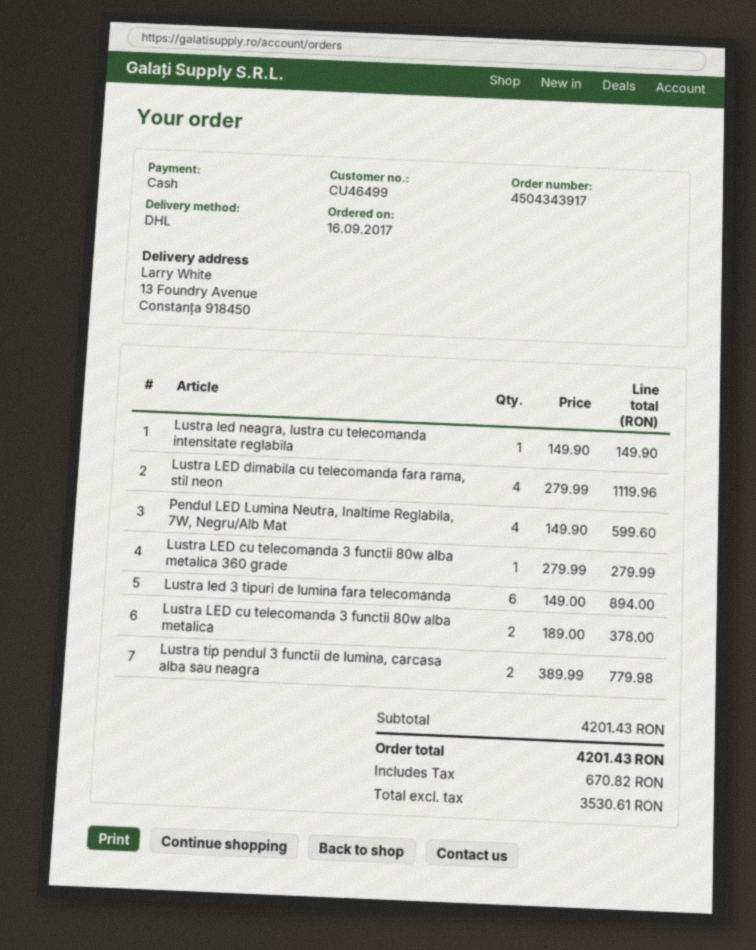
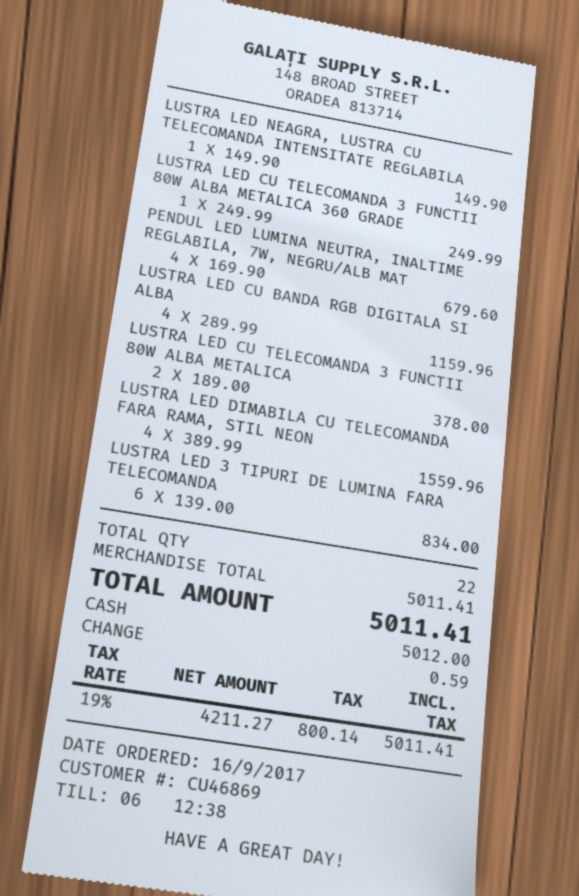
customer number: CU46499 -> CU46869
Lustra LED dimabila cu telecomanda fara rama, stil neon: 4 x 279.99 = 1119.96 -> 4 x 389.99 = 1559.96
Pendul LED Lumina Neutra, Inaltime Reglabila, 7W, Negru/Alb Mat: 4 x 149.90 = 599.60 -> 4 x 169.90 = 679.60
Lustra LED cu telecomanda 3 functii 80w alba metalica 360 grade: 1 x 279.99 = 279.99 -> 1 x 249.99 = 249.99
Lustra led 3 tipuri de lumina fara telecomanda: 6 x 149.00 = 894.00 -> 6 x 139.00 = 834.00
Lustra tip pendul 3 functii de lumina, carcasa alba sau neagra: 2 x 389.99 = 779.98 -> none
LUSTRA LED CU BANDA RGB DIGITALA SI ALBA: none -> 4 x 289.99 = 1159.96
subtotal: 4201.43 -> 5011.41
net: 3530.61 -> 4211.27
tax: 670.82 -> 800.14
total: 4201.43 -> 5011.41

